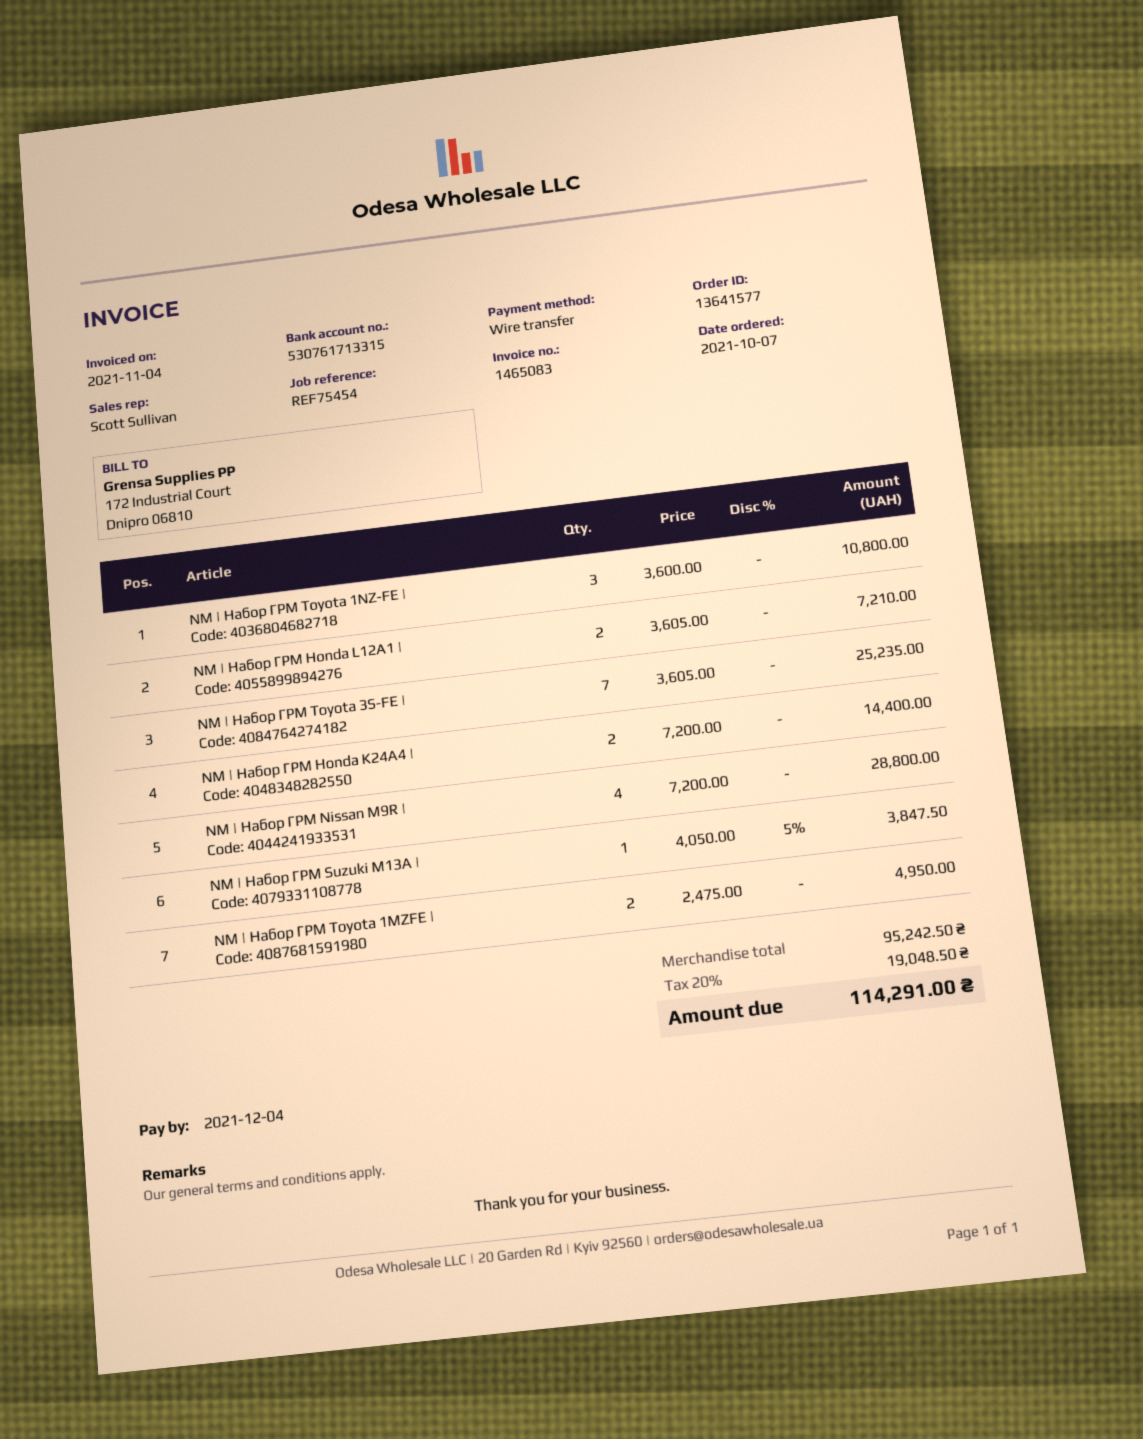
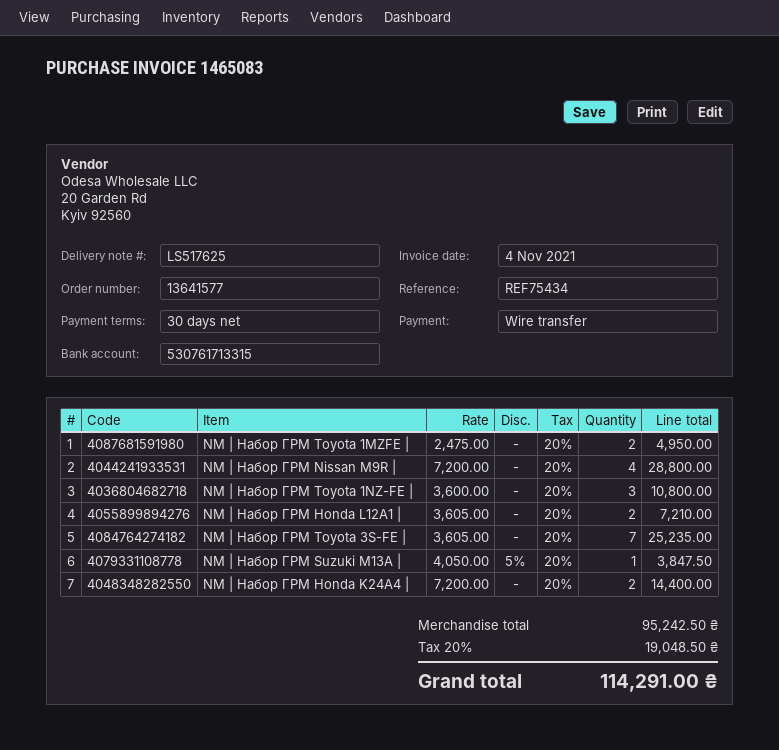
reference: REF75454 -> REF75434

